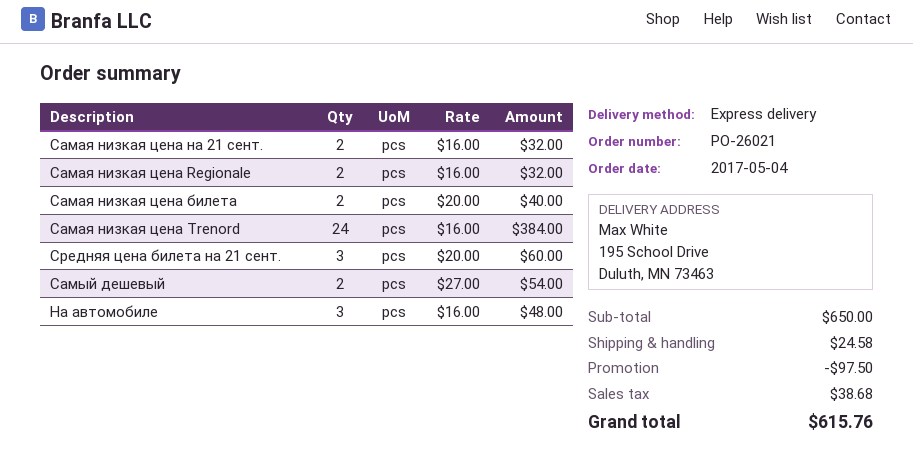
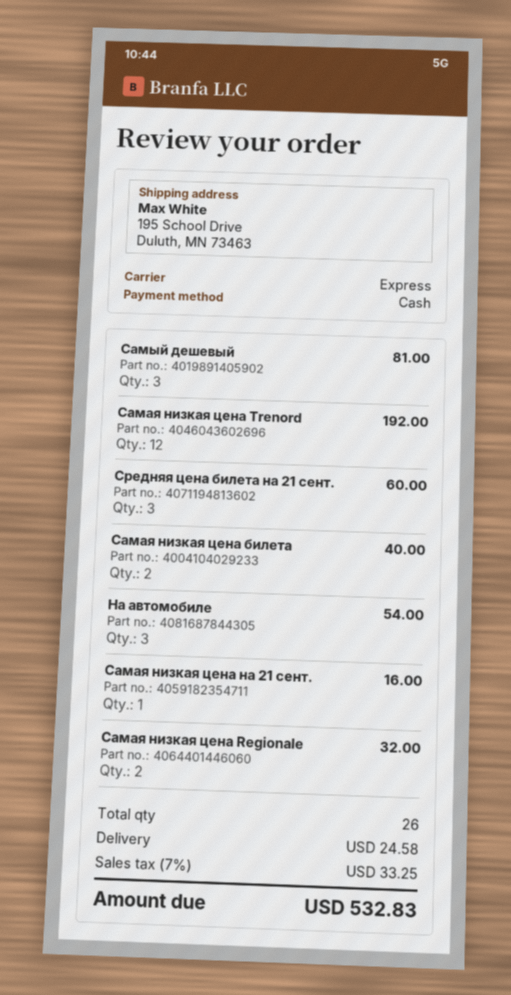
Самая низкая цена на 21 сент.: 2 for 32.00 -> 1 for 16.00
Самая низкая цена Trenord: 24 for 384.00 -> 12 for 192.00
Самый дешевый: 2 for 54.00 -> 3 for 81.00
На автомобиле: 3 for 48.00 -> 3 for 54.00
discount: 97.50 -> none
tax: 38.68 -> 33.25
total: 615.76 -> 532.83

